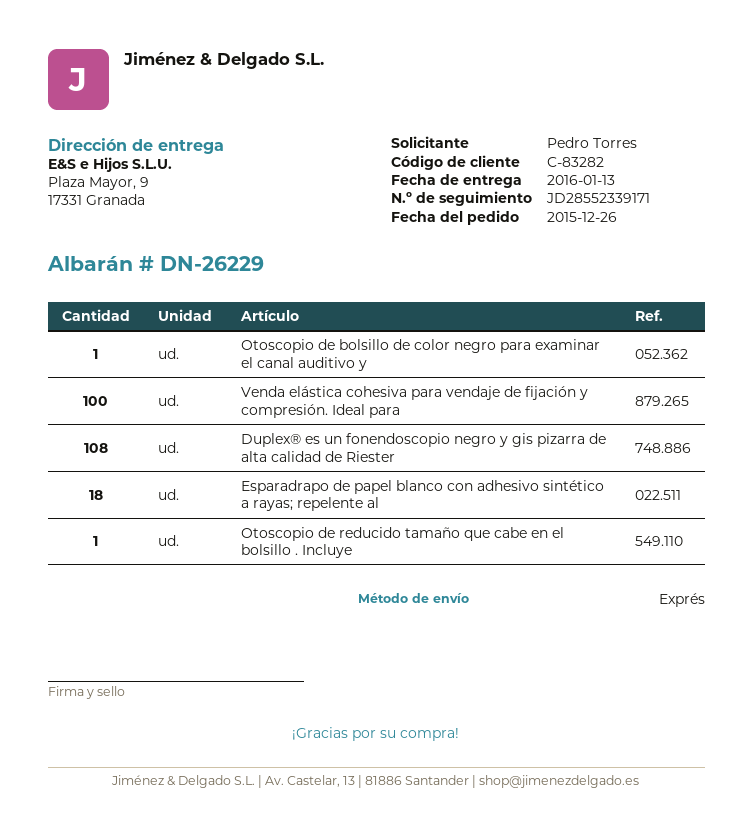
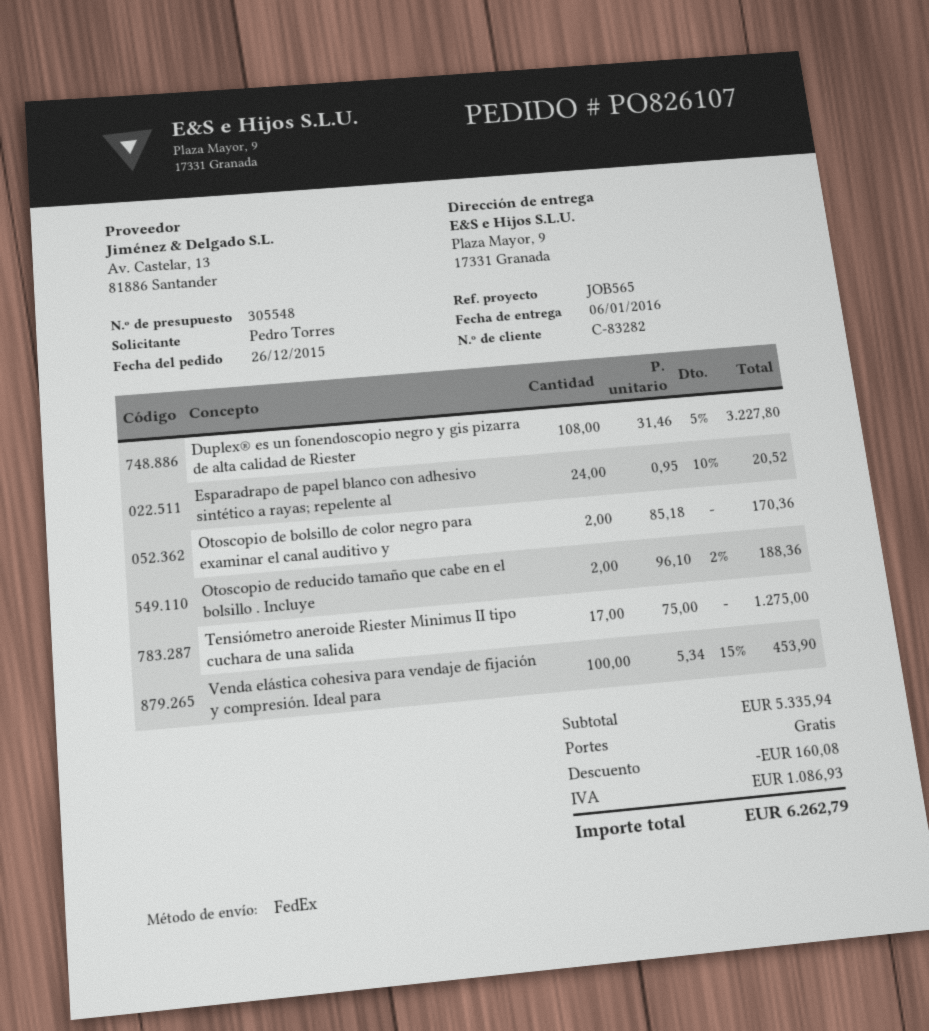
delivery date: 2016-01-13 -> 2016-01-06
shipping method: express -> FedEx
Otoscopio de bolsillo de color negro para examinar el canal auditivo y: 1 -> 2
Esparadrapo de papel blanco con adhesivo sintético a rayas; repelente al: 18 -> 24
Otoscopio de reducido tamaño que cabe en el bolsillo . Incluye: 1 -> 2
Tensiómetro aneroide Riester Minimus II tipo cuchara de una salida: none -> 17

